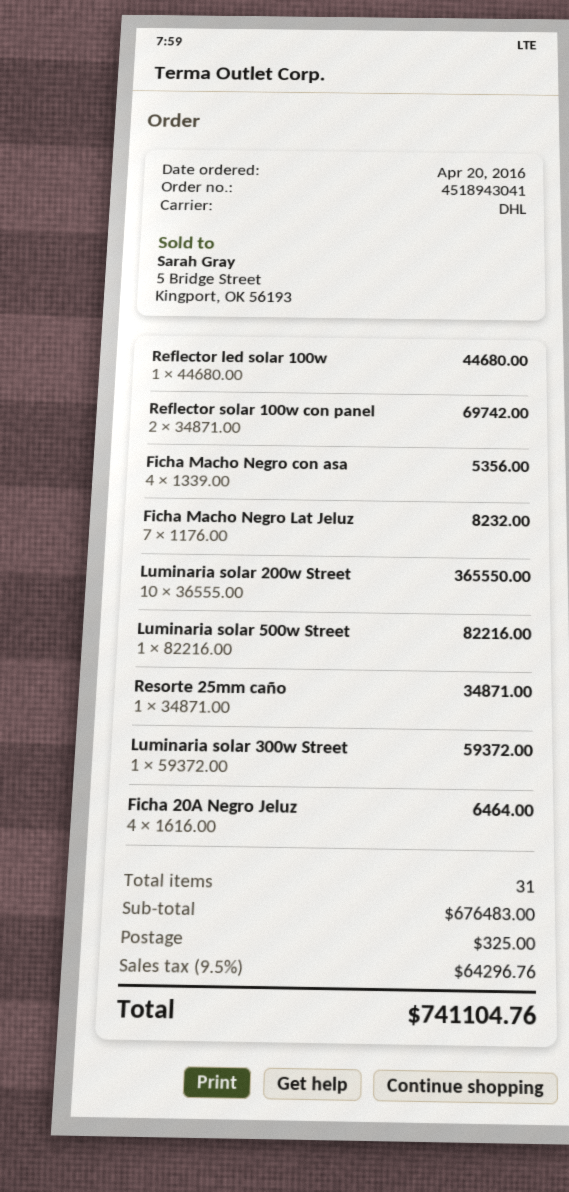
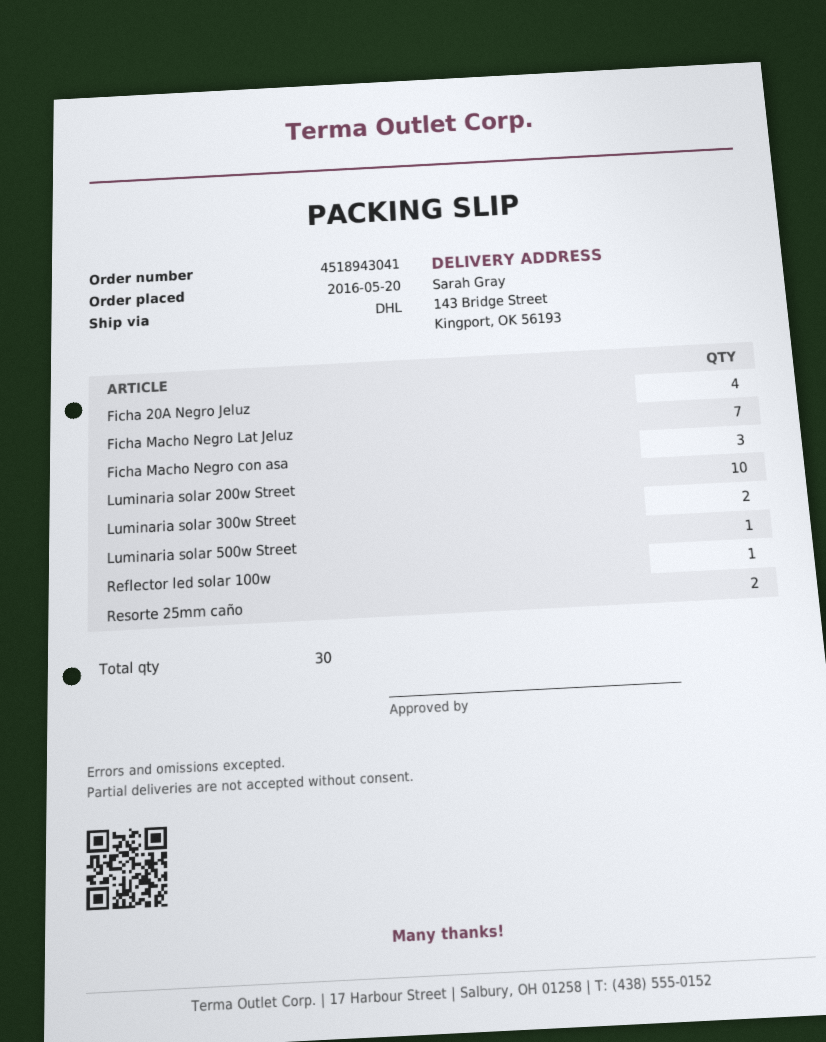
order date: 2016-04-20 -> 2016-05-20
Reflector solar 100w con panel: 2 -> none
Ficha Macho Negro con asa: 4 -> 3
Resorte 25mm caño: 1 -> 2
Luminaria solar 300w Street: 1 -> 2
total quantity: 31 -> 30

